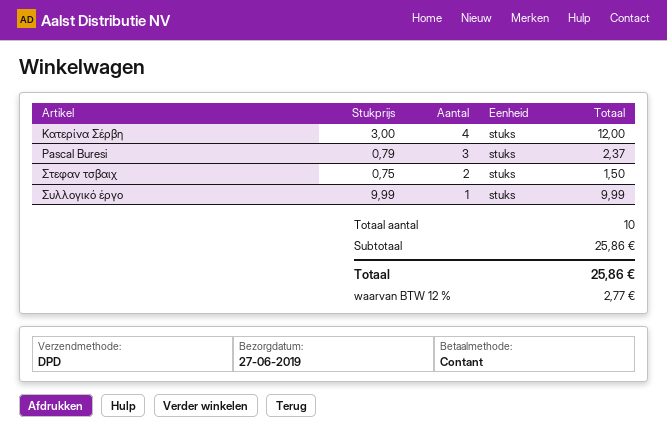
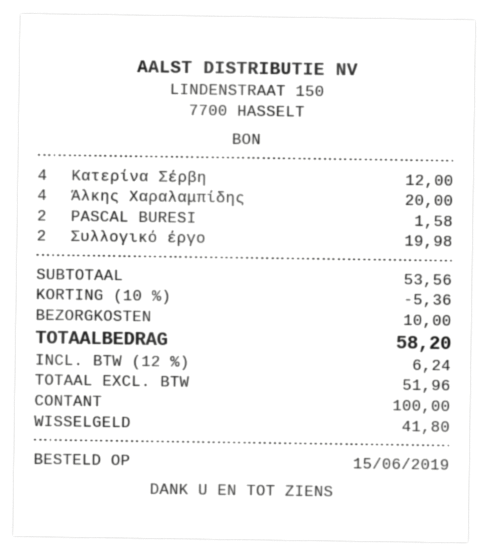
Pascal Buresi: 3 for 2.37 -> 2 for 1.58
Στεφαν τσβαιχ: 2 for 1.50 -> none
Συλλογικό έργο: 1 for 9.99 -> 2 for 19.98
Άλκης Χαραλαμπίδης: none -> 4 for 20.00
subtotal: 25.86 -> 53.56
discount: none -> 10% = 5.36
shipping: none -> 10.00
tax: 12% = 2.77 -> 12% = 6.24
total: 25.86 -> 58.20

